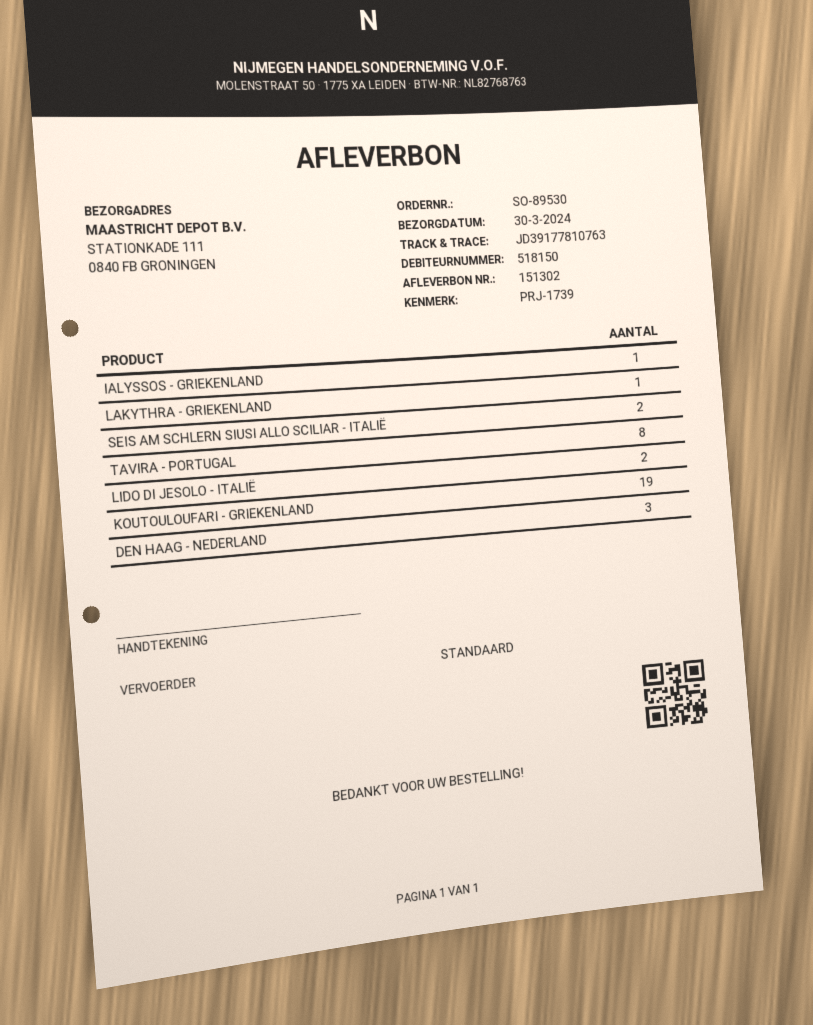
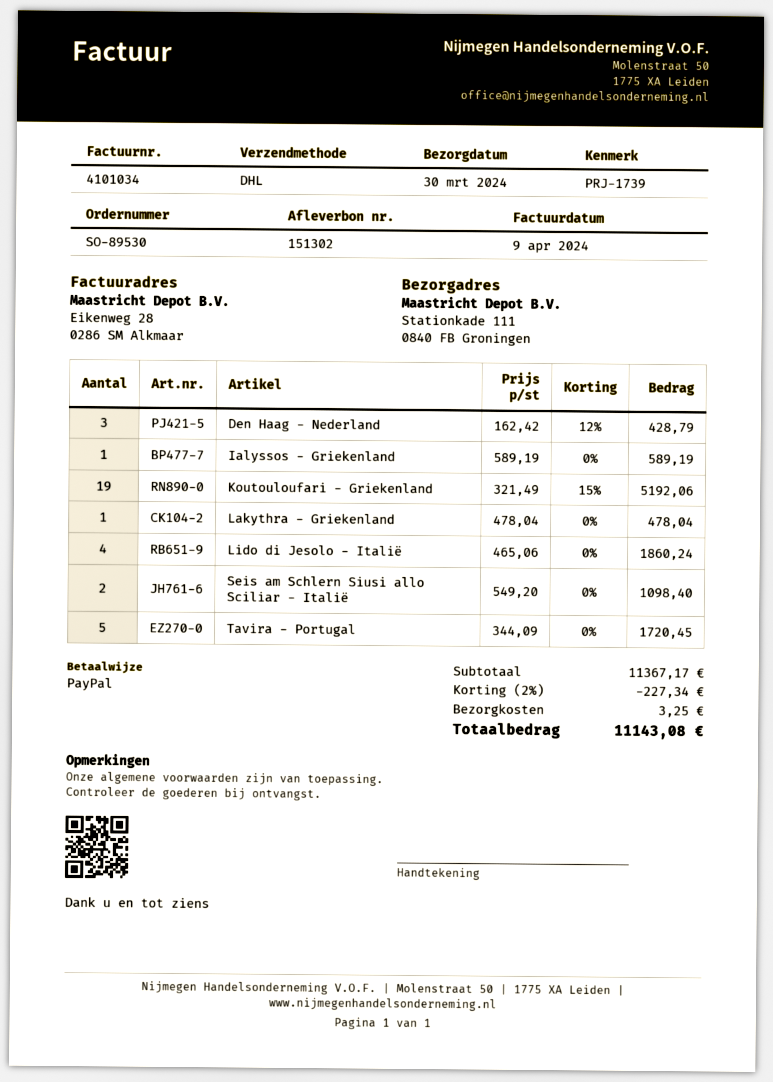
shipping method: standard -> DHL
TAVIRA - PORTUGAL: 8 -> 5
LIDO DI JESOLO - ITALIË: 2 -> 4

